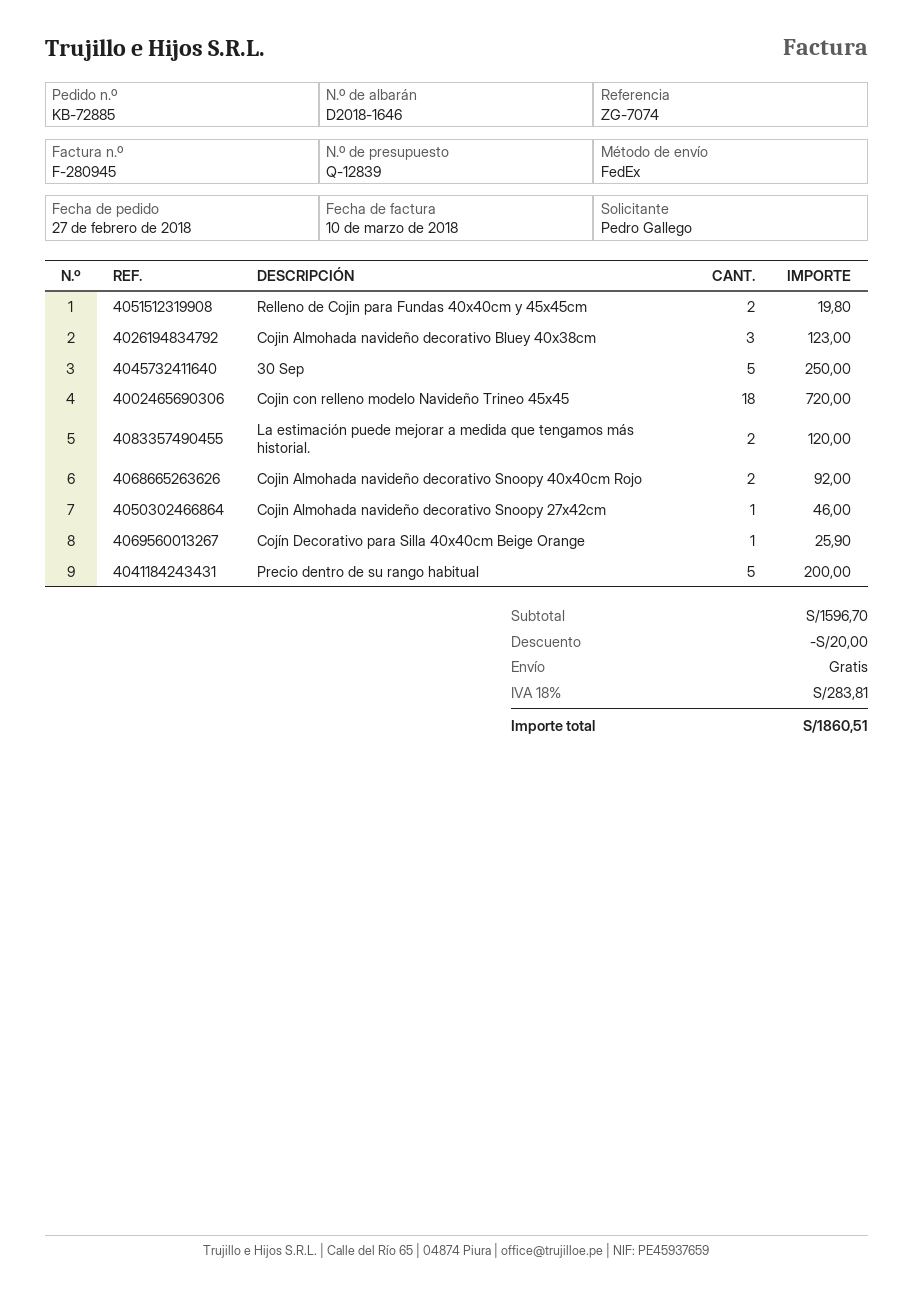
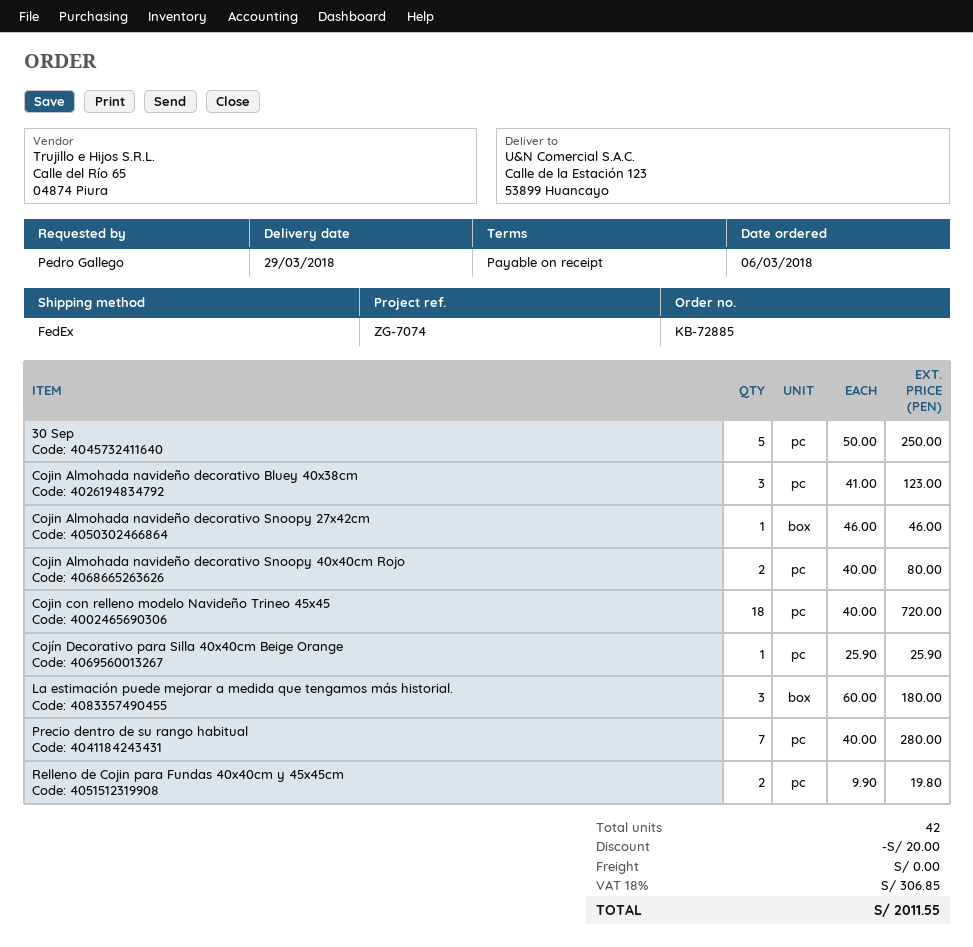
order date: 2018-02-27 -> 2018-03-06
La estimación puede mejorar a medida que tengamos más historial.: 2 for 120.00 -> 3 for 180.00
Cojin Almohada navideño decorativo Snoopy 40x40cm Rojo: 2 for 92.00 -> 2 for 80.00
Precio dentro de su rango habitual: 5 for 200.00 -> 7 for 280.00
tax: 18% = 283.81 -> 18% = 306.85
total: 1860.51 -> 2011.55

